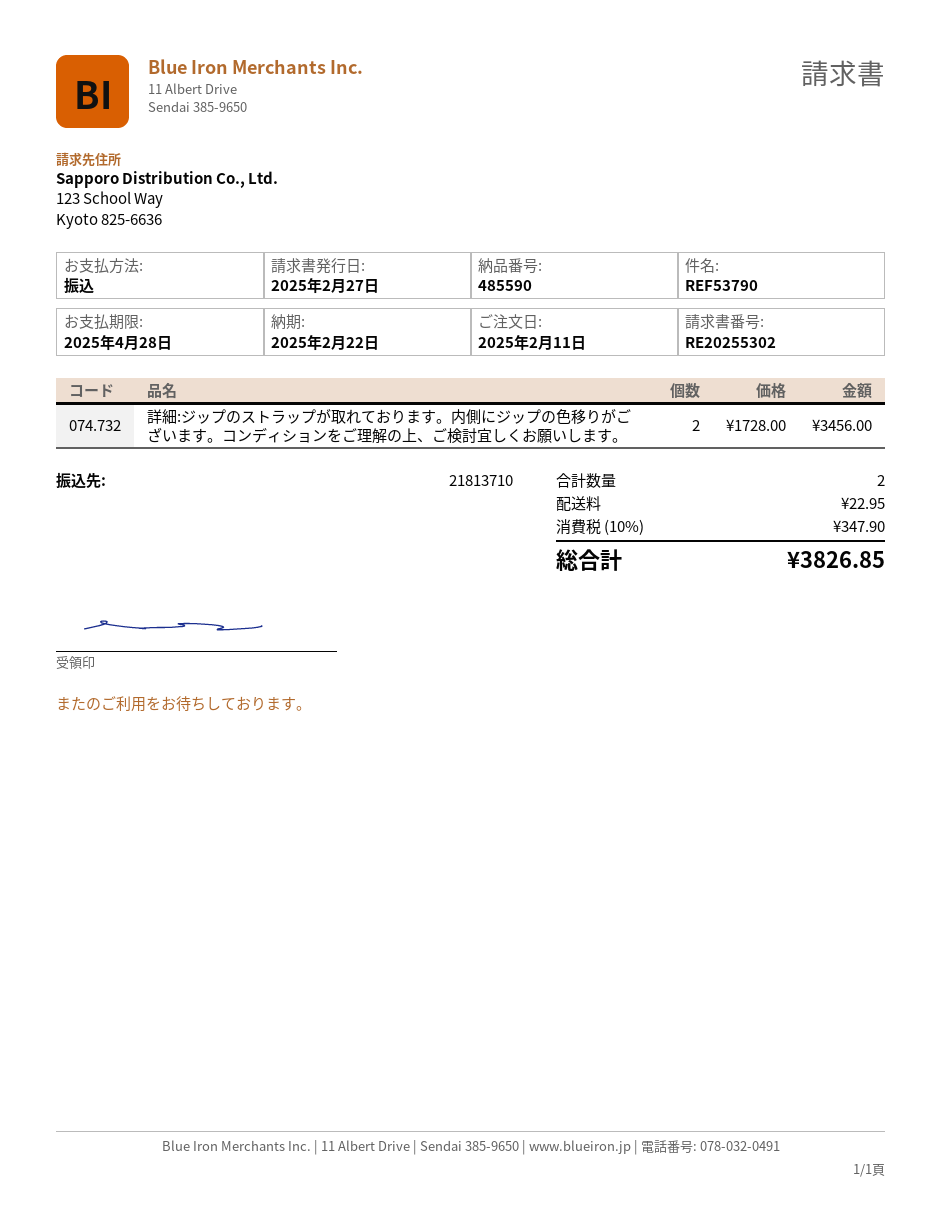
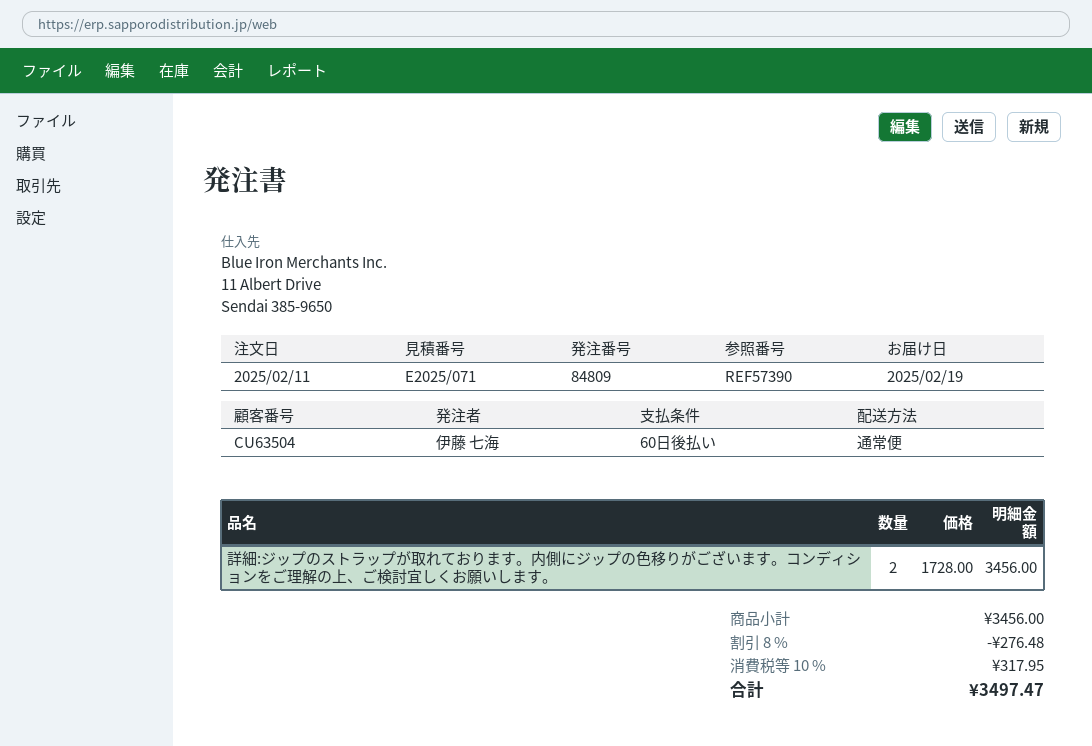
delivery date: 2025-02-22 -> 2025-02-19
reference: REF53790 -> REF57390
discount: none -> 8% = 276.48
shipping: 22.95 -> none
tax: 10% = 347.90 -> 10% = 317.95
total: 3826.85 -> 3497.47

